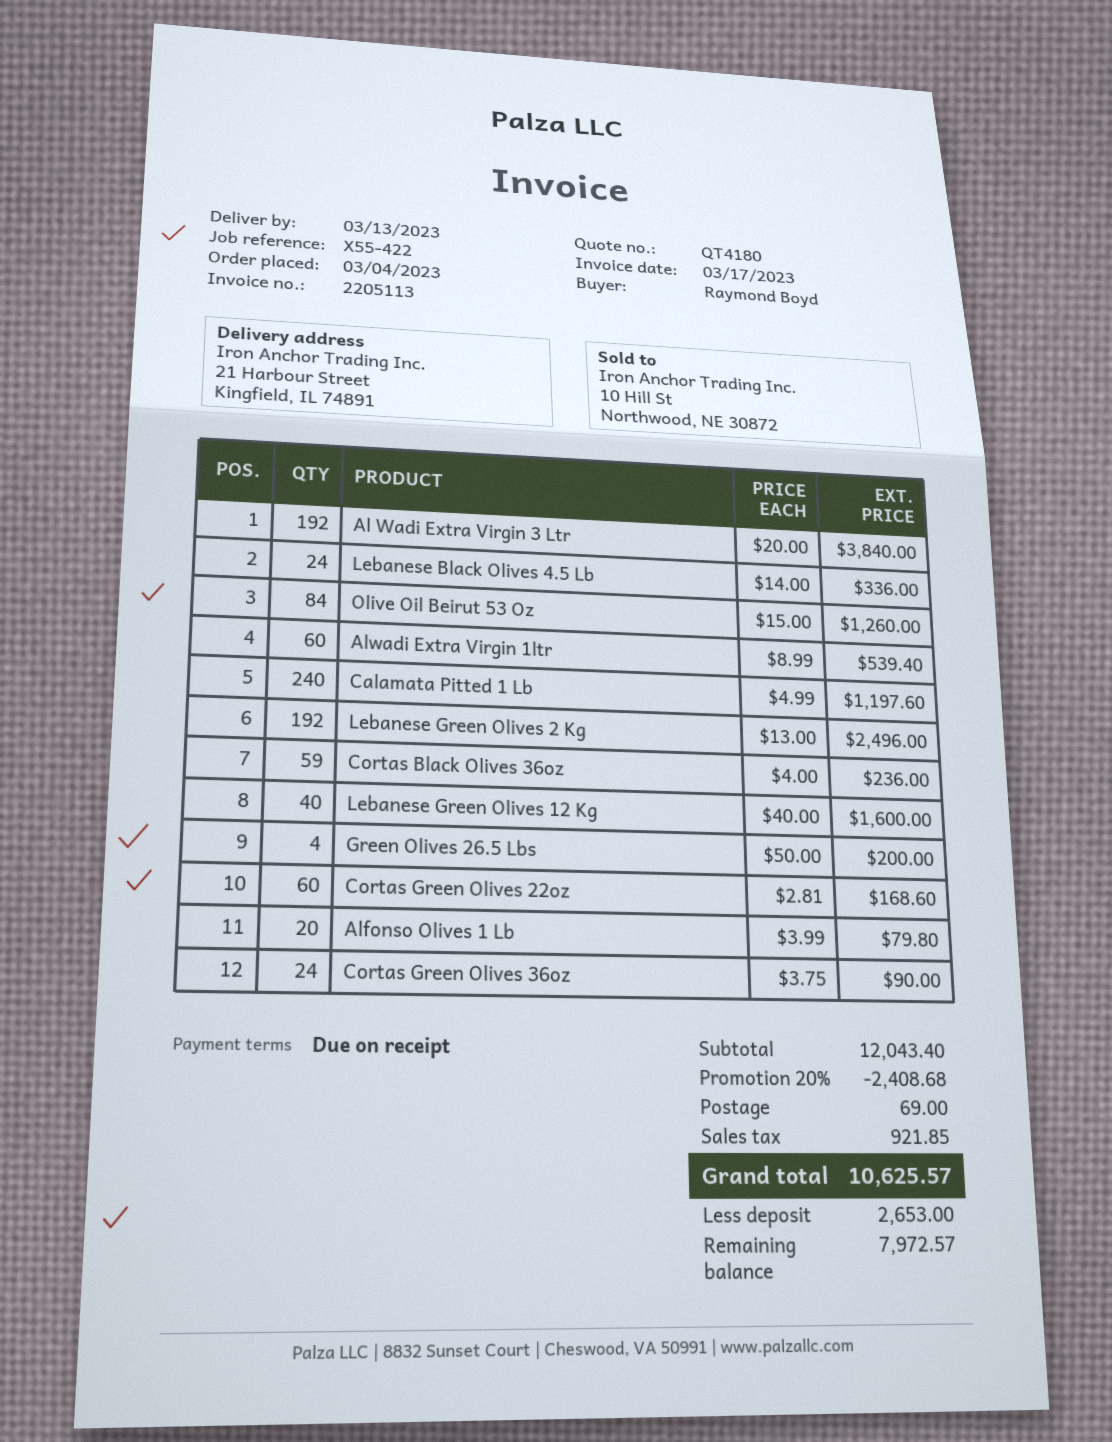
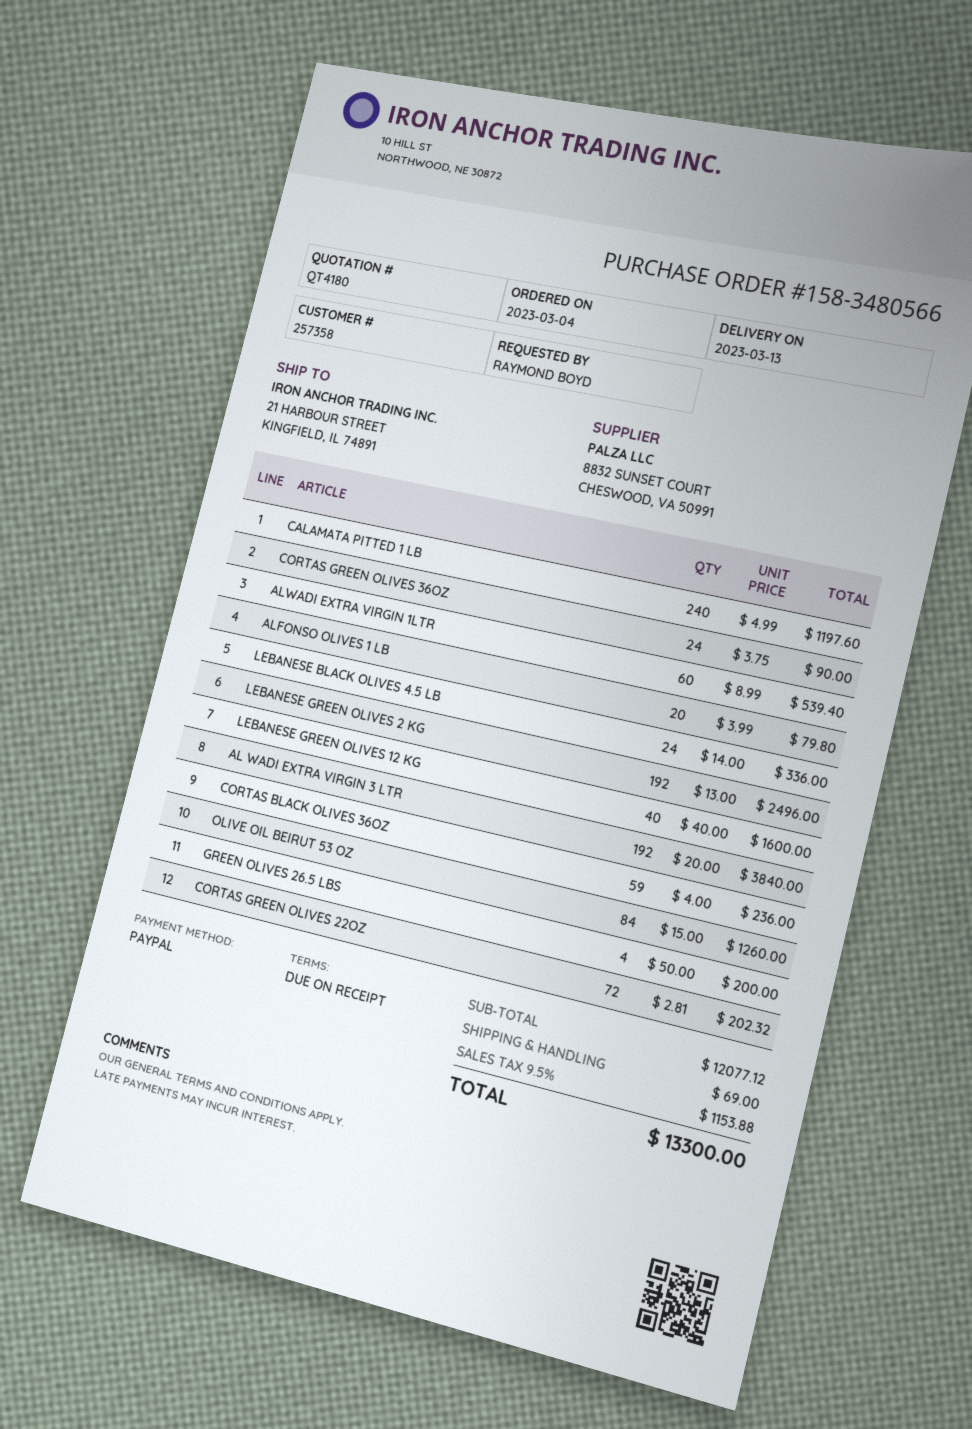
Cortas Green Olives 22oz: 60 x 2.81 = 168.60 -> 72 x 2.81 = 202.32
subtotal: 12043.40 -> 12077.12
discount: 20% = 2408.68 -> none
tax: 921.85 -> 1153.88
total: 10625.57 -> 13300.00

